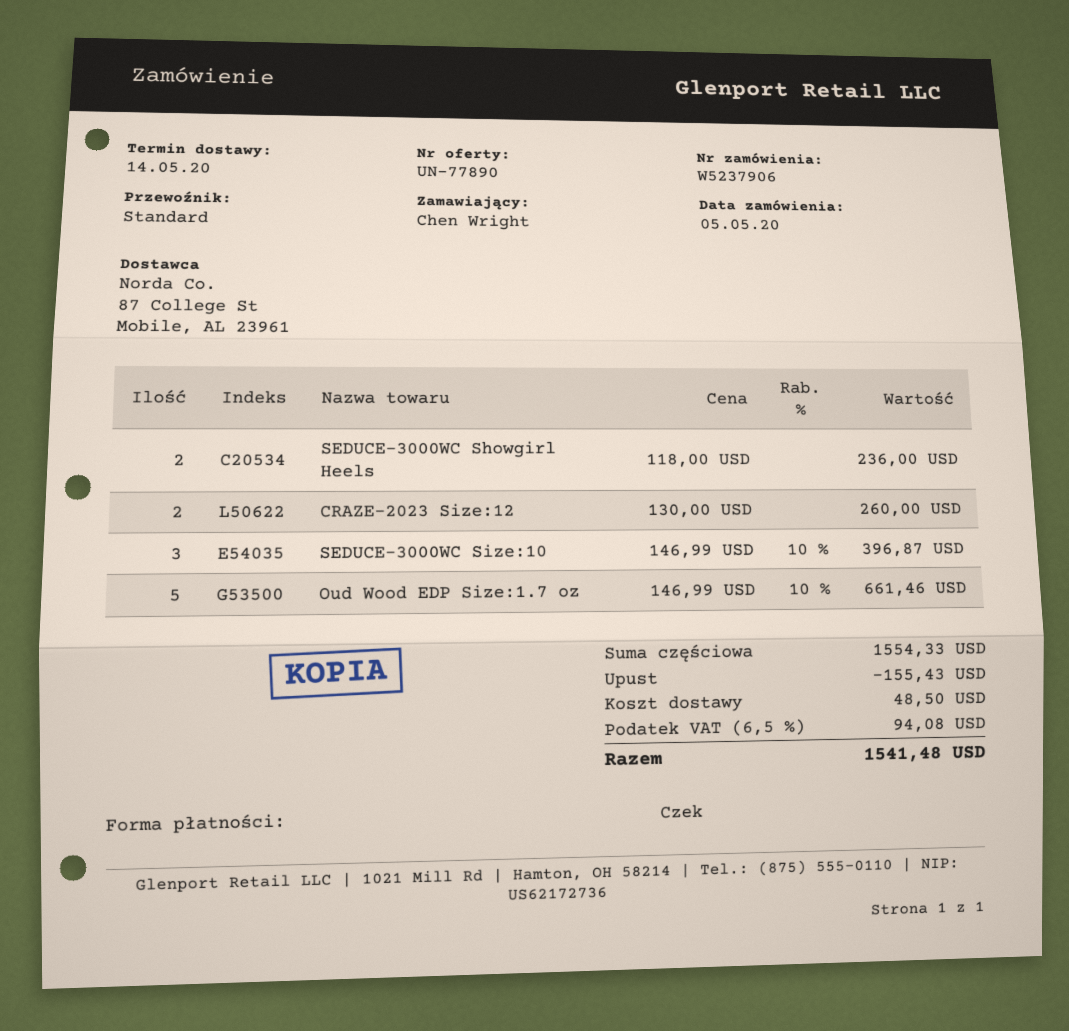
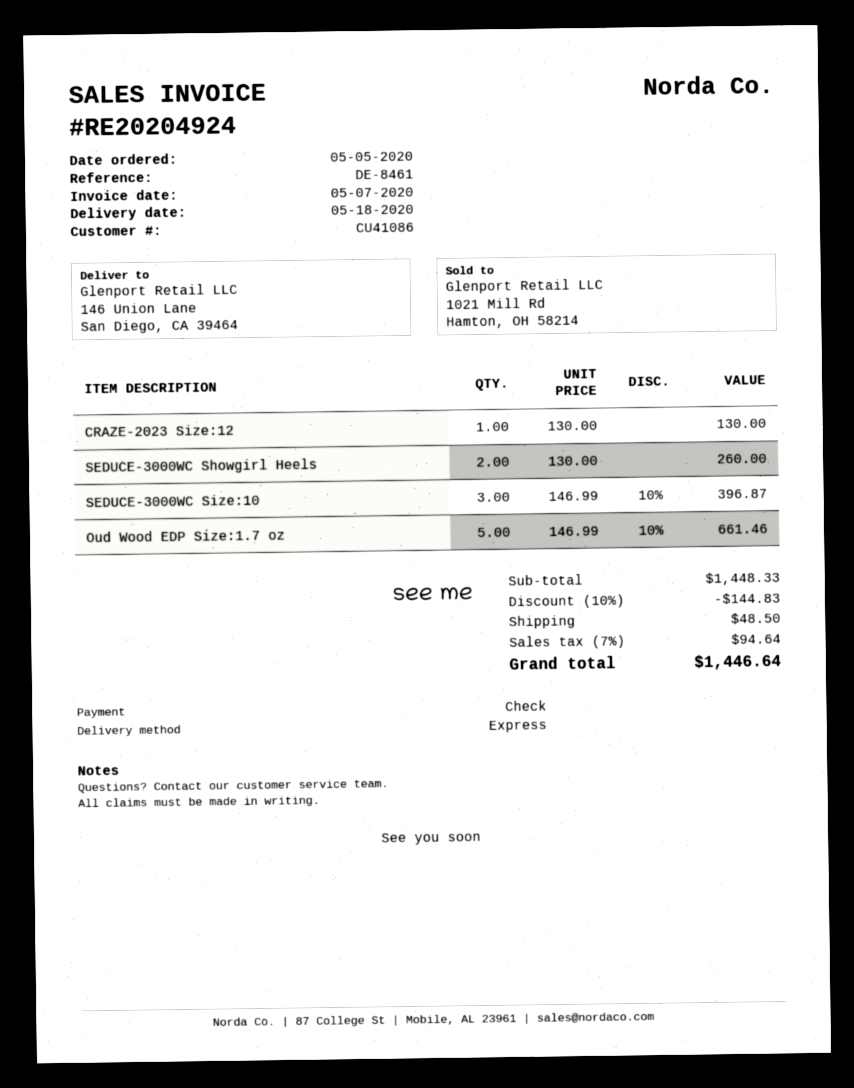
delivery date: 2020-05-14 -> 2020-05-18
shipping method: standard -> express
SEDUCE-3000WC Showgirl Heels: 2 x 118.00 = 236.00 -> 2 x 130.00 = 260.00
CRAZE-2023 Size:12: 2 x 130.00 = 260.00 -> 1 x 130.00 = 130.00
subtotal: 1554.33 -> 1448.33
discount: 155.43 -> 144.83
tax: 6.5% = 94.08 -> 7% = 94.64
total: 1541.48 -> 1446.64

